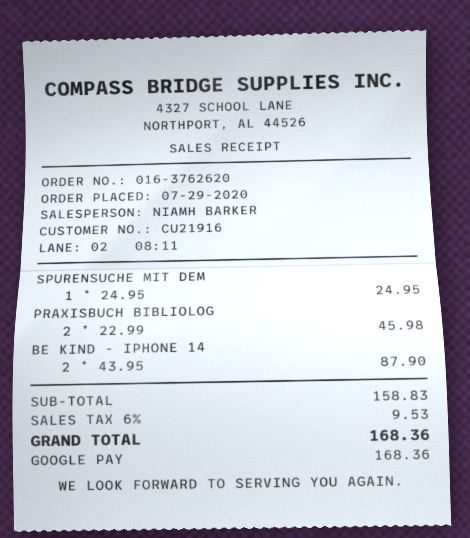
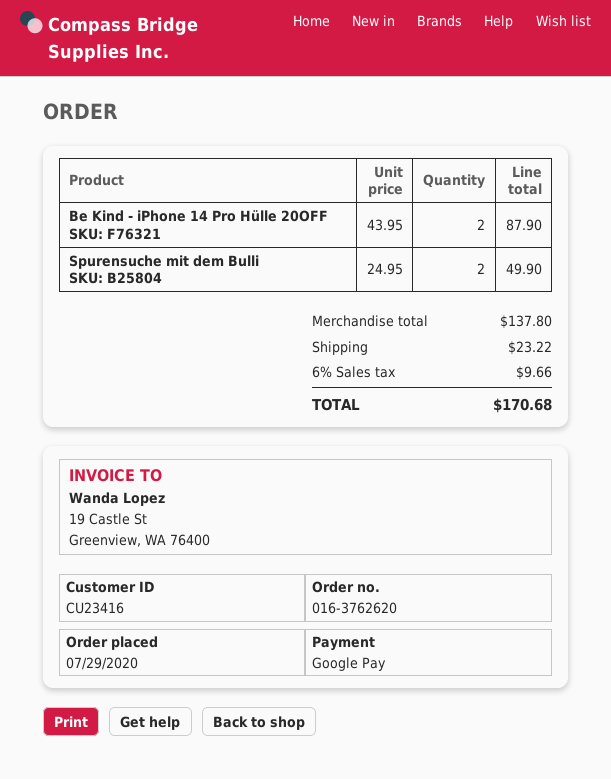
customer number: CU21916 -> CU23416
SPURENSUCHE MIT DEM: 1 x 24.95 = 24.95 -> 2 x 24.95 = 49.90
PRAXISBUCH BIBLIOLOG: 2 x 22.99 = 45.98 -> none
subtotal: 158.83 -> 137.80
shipping: none -> 23.22
tax: 6% = 9.53 -> 6% = 9.66
total: 168.36 -> 170.68

